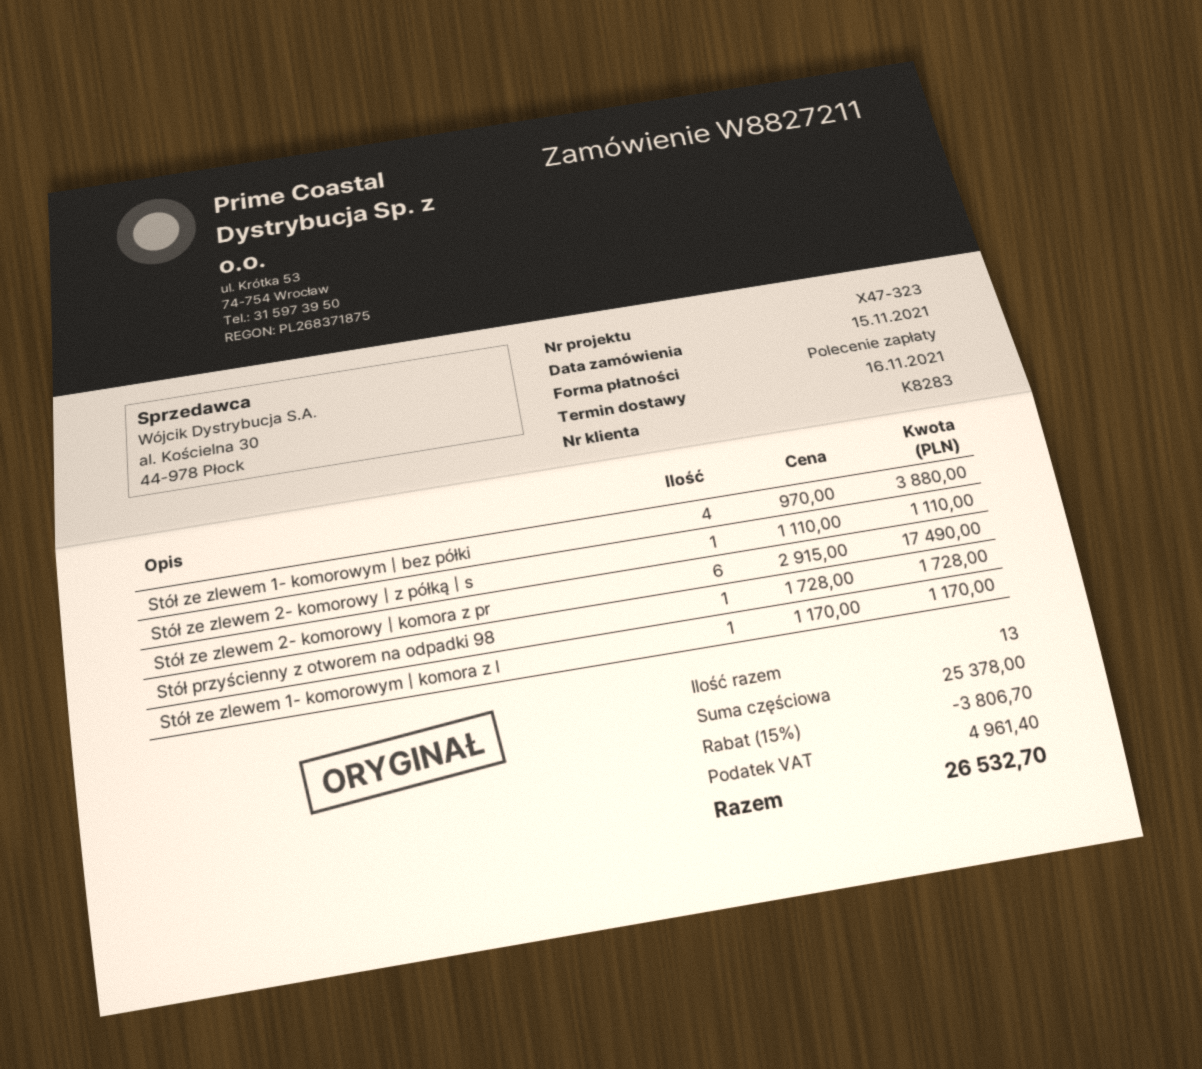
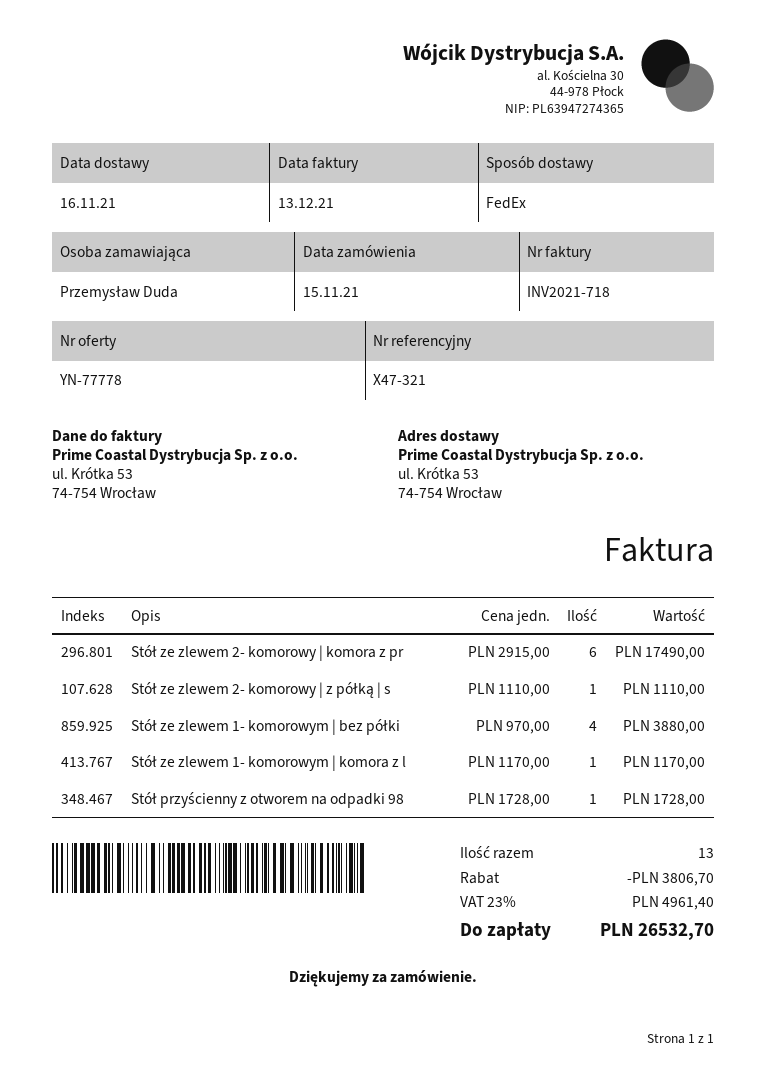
reference: X47-323 -> X47-321

